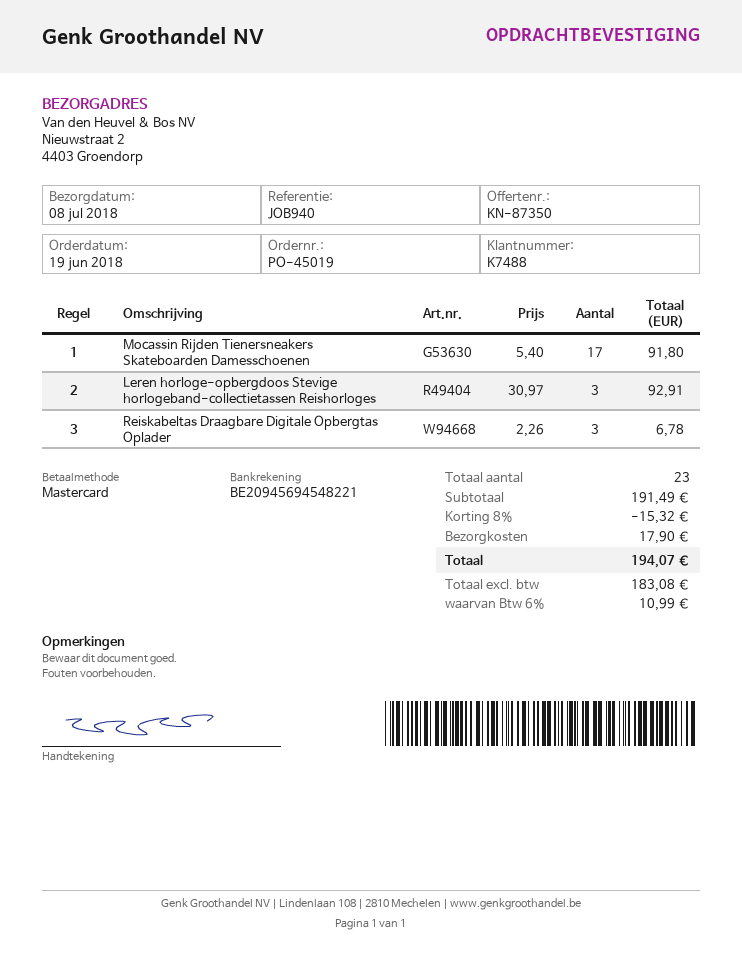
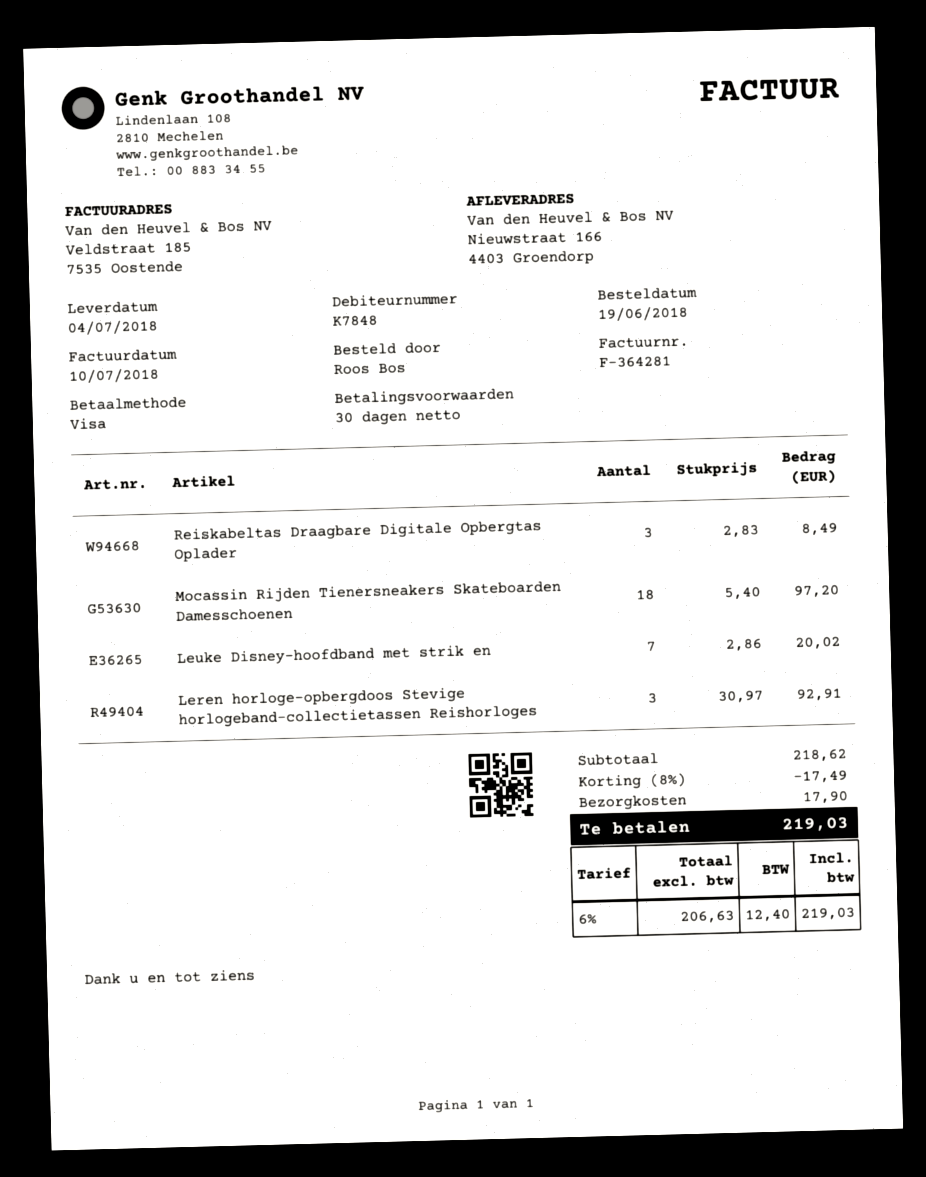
delivery date: 2018-07-08 -> 2018-07-04
customer number: K7488 -> K7848
payment method: Mastercard -> Visa
ship to: Nieuwstraat 2, 4403 Groendorp -> Nieuwstraat 166, 4403 Groendorp
Mocassin Rijden Tienersneakers Skateboarden Damesschoenen: 17 x 5.40 = 91.80 -> 18 x 5.40 = 97.20
Reiskabeltas Draagbare Digitale Opbergtas Oplader: 3 x 2.26 = 6.78 -> 3 x 2.83 = 8.49
Leuke Disney-hoofdband met strik en: none -> 7 x 2.86 = 20.02
subtotal: 191.49 -> 218.62
discount: 8% = 15.32 -> 8% = 17.49
net: 183.08 -> 206.63
tax: 6% = 10.99 -> 6% = 12.40
total: 194.07 -> 219.03

